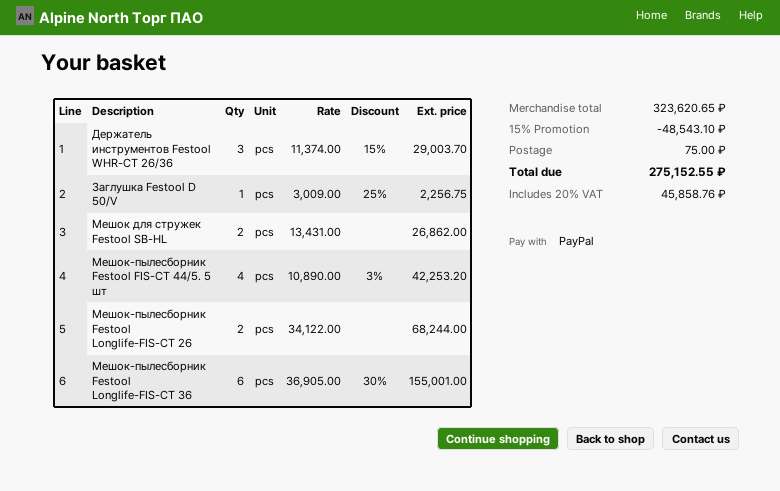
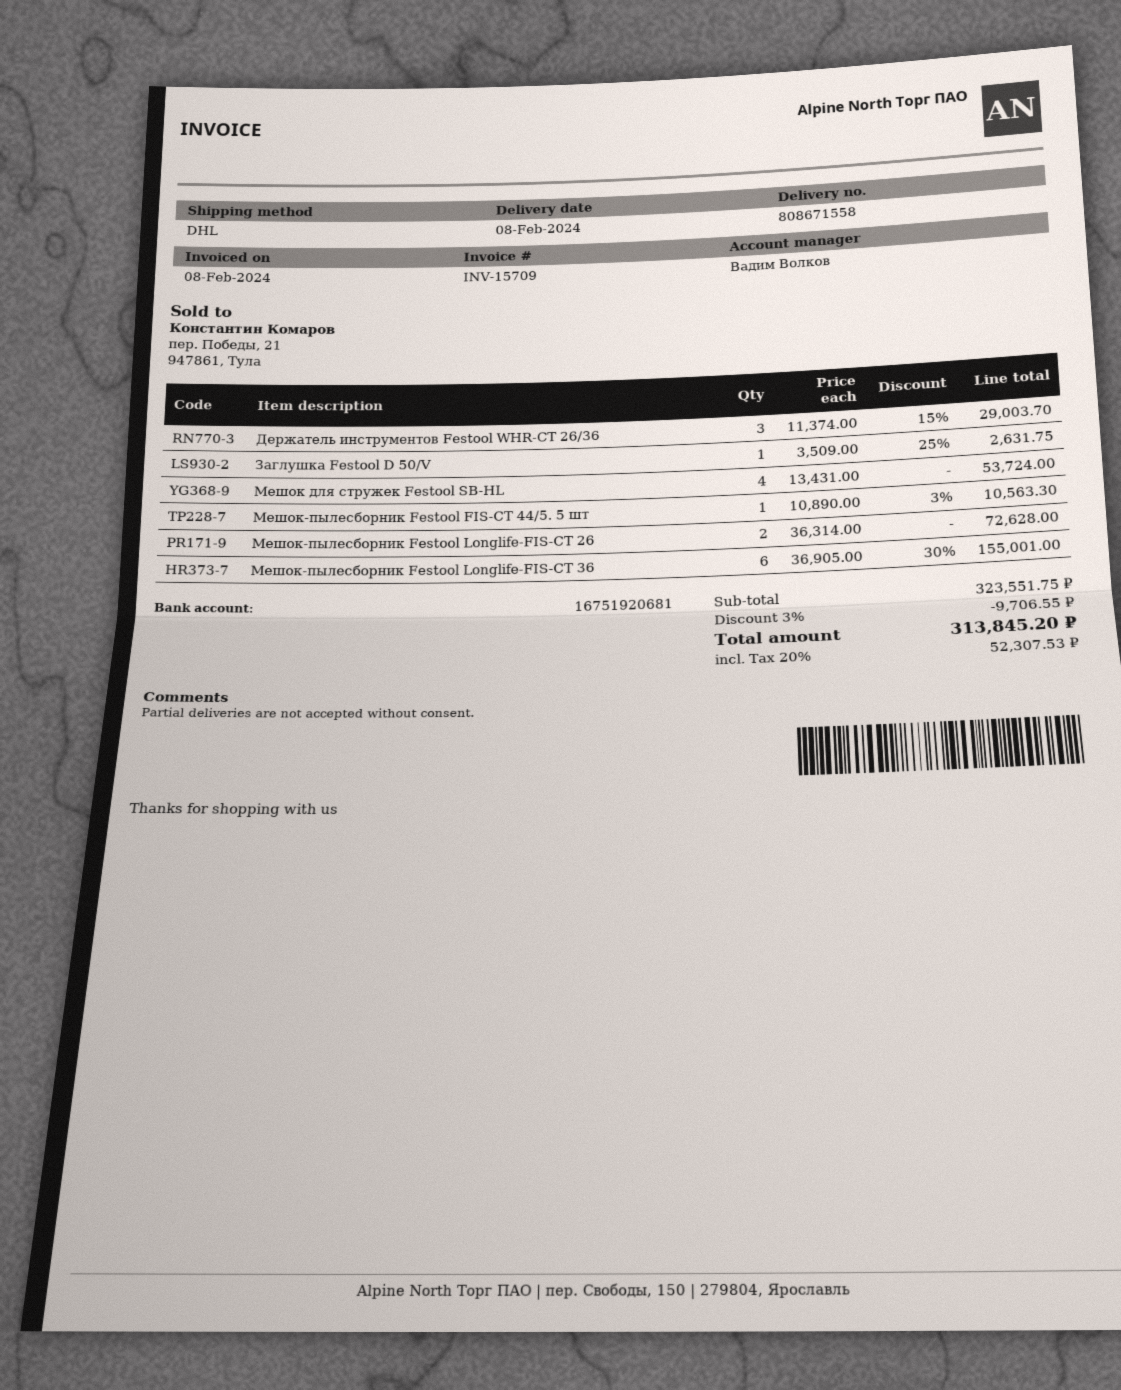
Заглушка Festool D 50/V: 1 x 3009.00 - 25% = 2256.75 -> 1 x 3509.00 - 25% = 2631.75
Мешок для стружек Festool SB-HL: 2 x 13431.00 = 26862.00 -> 4 x 13431.00 = 53724.00
Мешок-пылесборник Festool FIS-CT 44/5. 5 шт: 4 x 10890.00 - 3% = 42253.20 -> 1 x 10890.00 - 3% = 10563.30
Мешок-пылесборник Festool Longlife-FIS-CT 26: 2 x 34122.00 = 68244.00 -> 2 x 36314.00 = 72628.00
subtotal: 323620.65 -> 323551.75
discount: 15% = 48543.10 -> 3% = 9706.55
shipping: 75.00 -> none
tax: 20% = 45858.76 -> 20% = 52307.53
total: 275152.55 -> 313845.20

